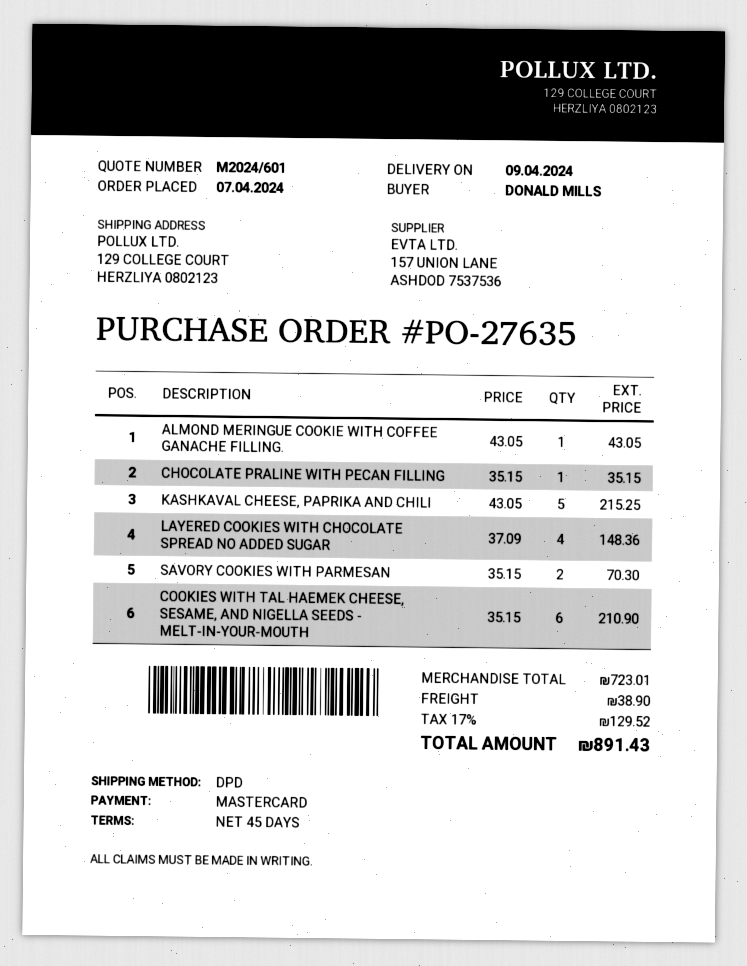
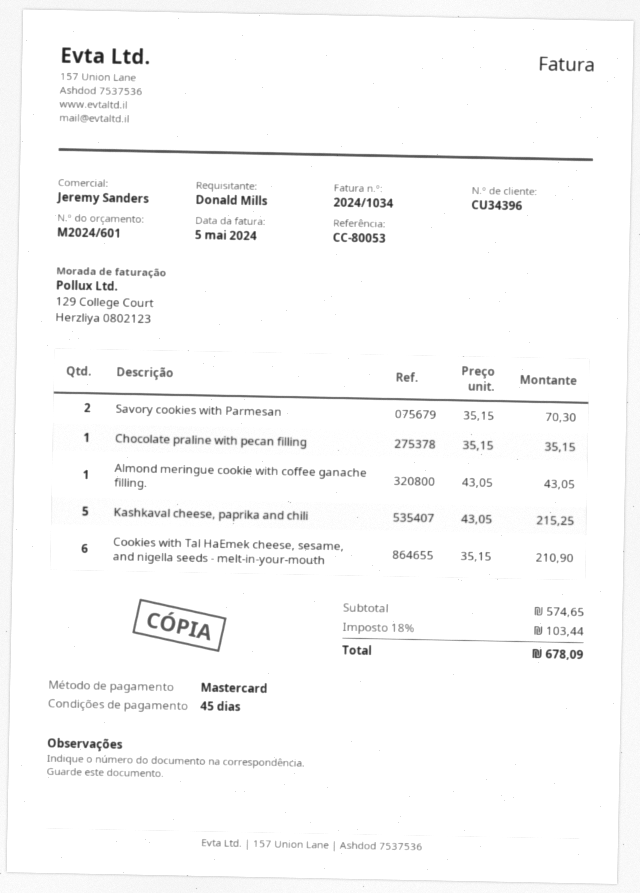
LAYERED COOKIES WITH CHOCOLATE SPREAD NO ADDED SUGAR: 4 x 37.09 = 148.36 -> none
subtotal: 723.01 -> 574.65
shipping: 38.90 -> none
tax: 17% = 129.52 -> 18% = 103.44
total: 891.43 -> 678.09

